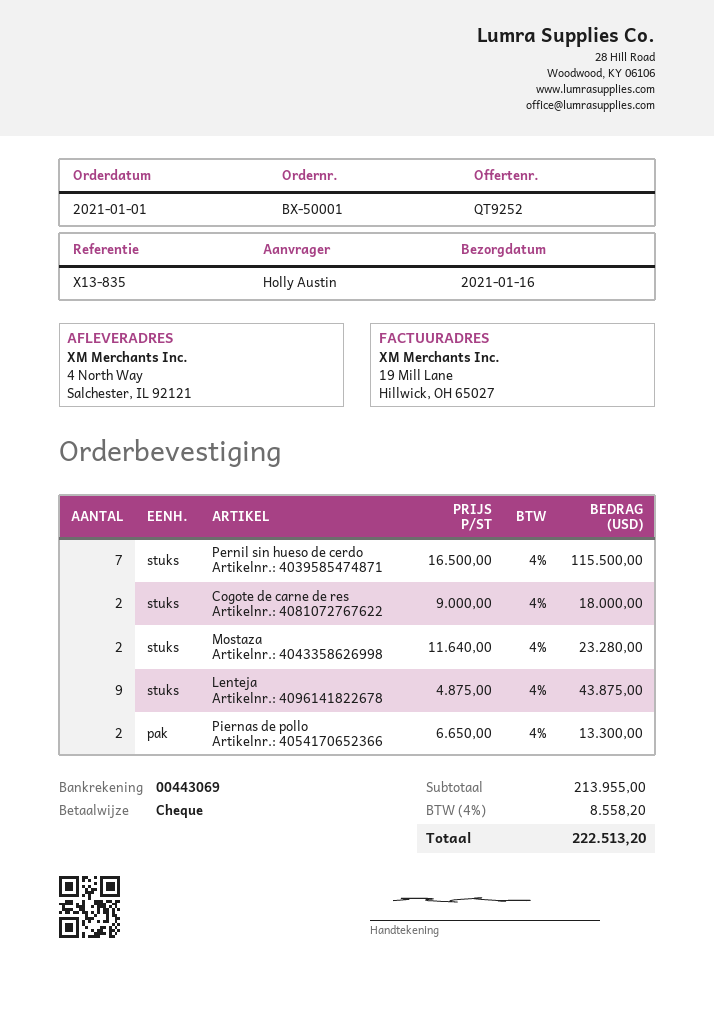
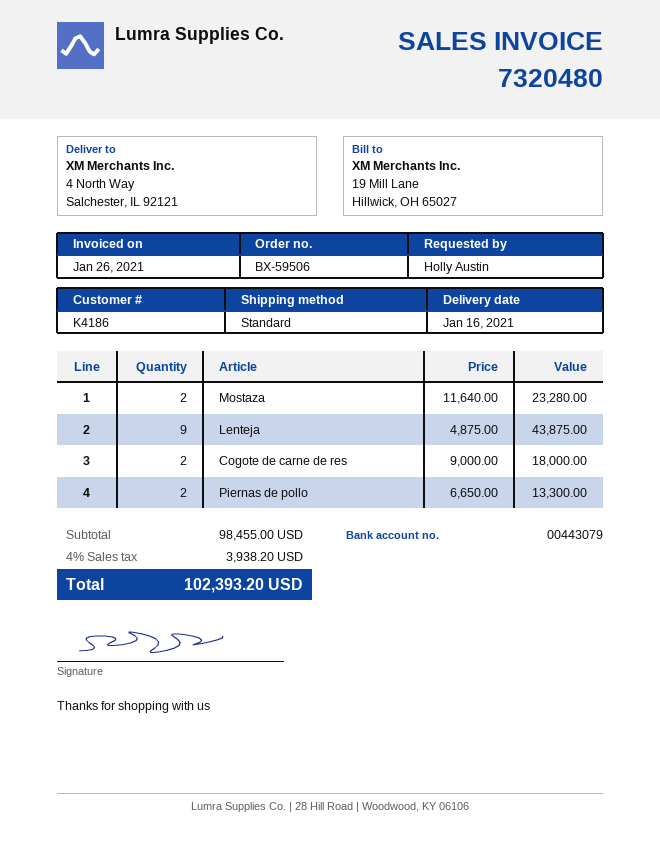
order number: BX-50001 -> BX-59506
bank account: 00443069 -> 00443079
Pernil sin hueso de cerdo: 7 x 16500.00 = 115500.00 -> none
subtotal: 213955.00 -> 98455.00
tax: 4% = 8558.20 -> 4% = 3938.20
total: 222513.20 -> 102393.20

